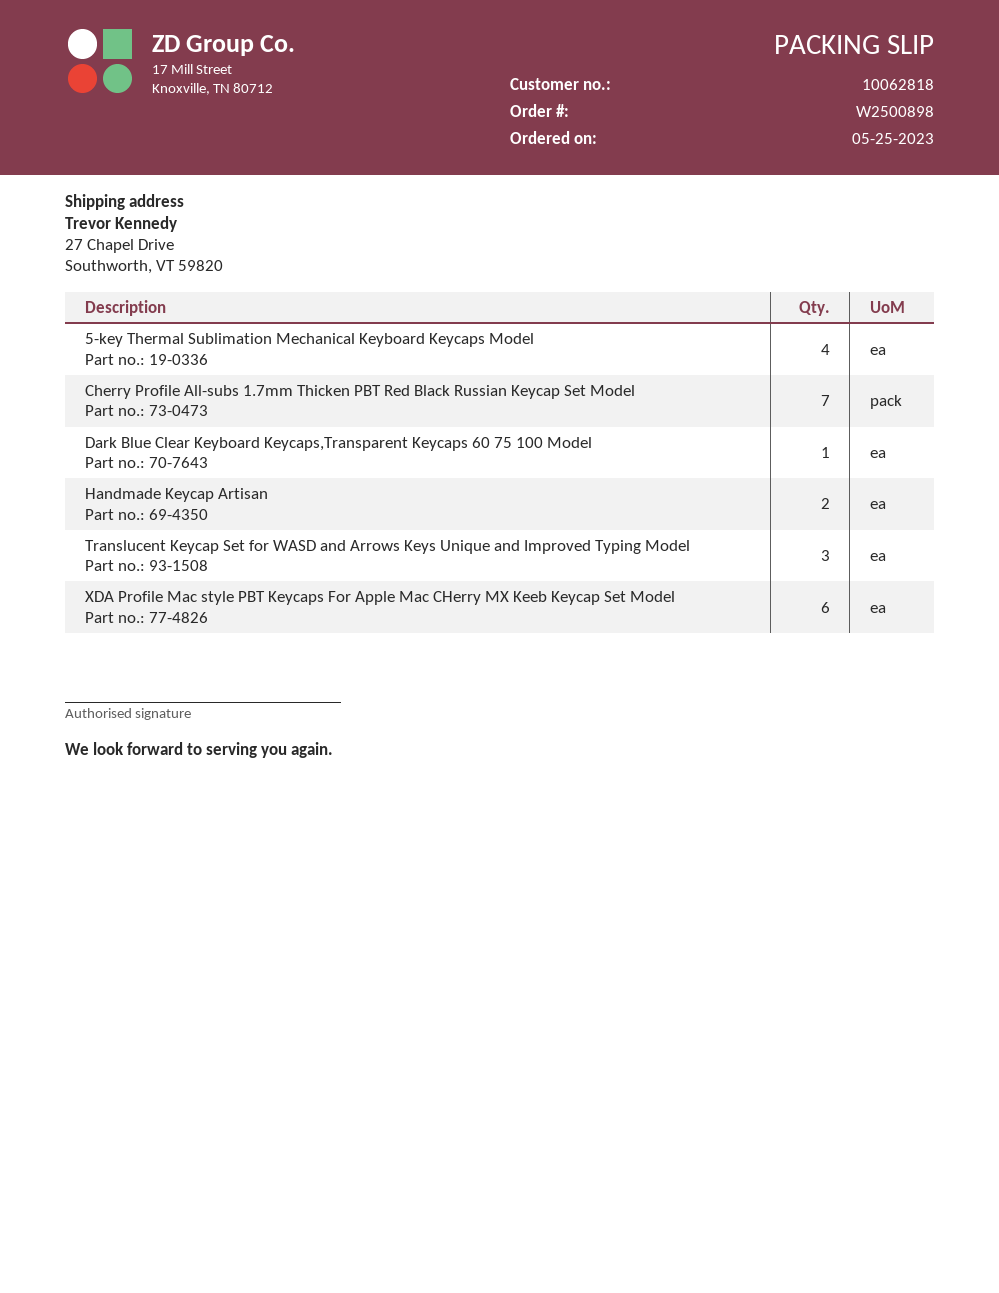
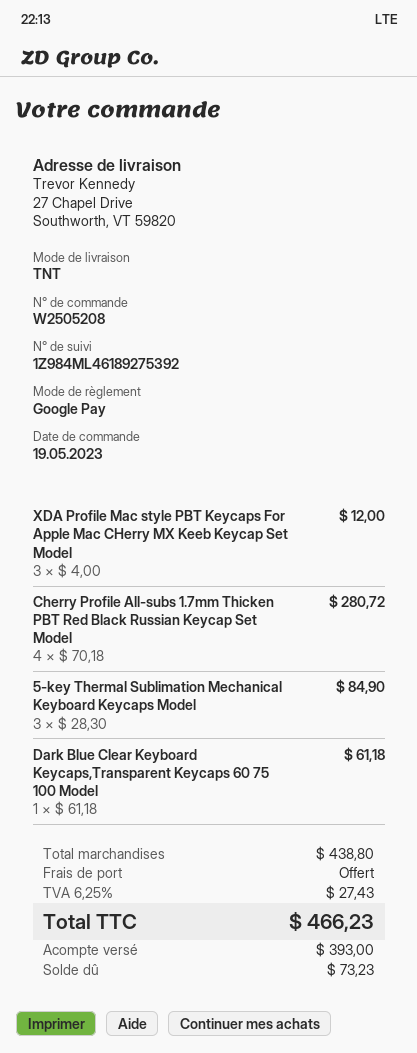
order number: W2500898 -> W2505208
order date: 2023-05-25 -> 2023-05-19
5-key Thermal Sublimation Mechanical Keyboard Keycaps Model: 4 -> 3
Cherry Profile All-subs 1.7mm Thicken PBT Red Black Russian Keycap Set Model: 7 -> 4
Handmade Keycap Artisan: 2 -> none
Translucent Keycap Set for WASD and Arrows Keys Unique and Improved Typing Model: 3 -> none
XDA Profile Mac style PBT Keycaps For Apple Mac CHerry MX Keeb Keycap Set Model: 6 -> 3

